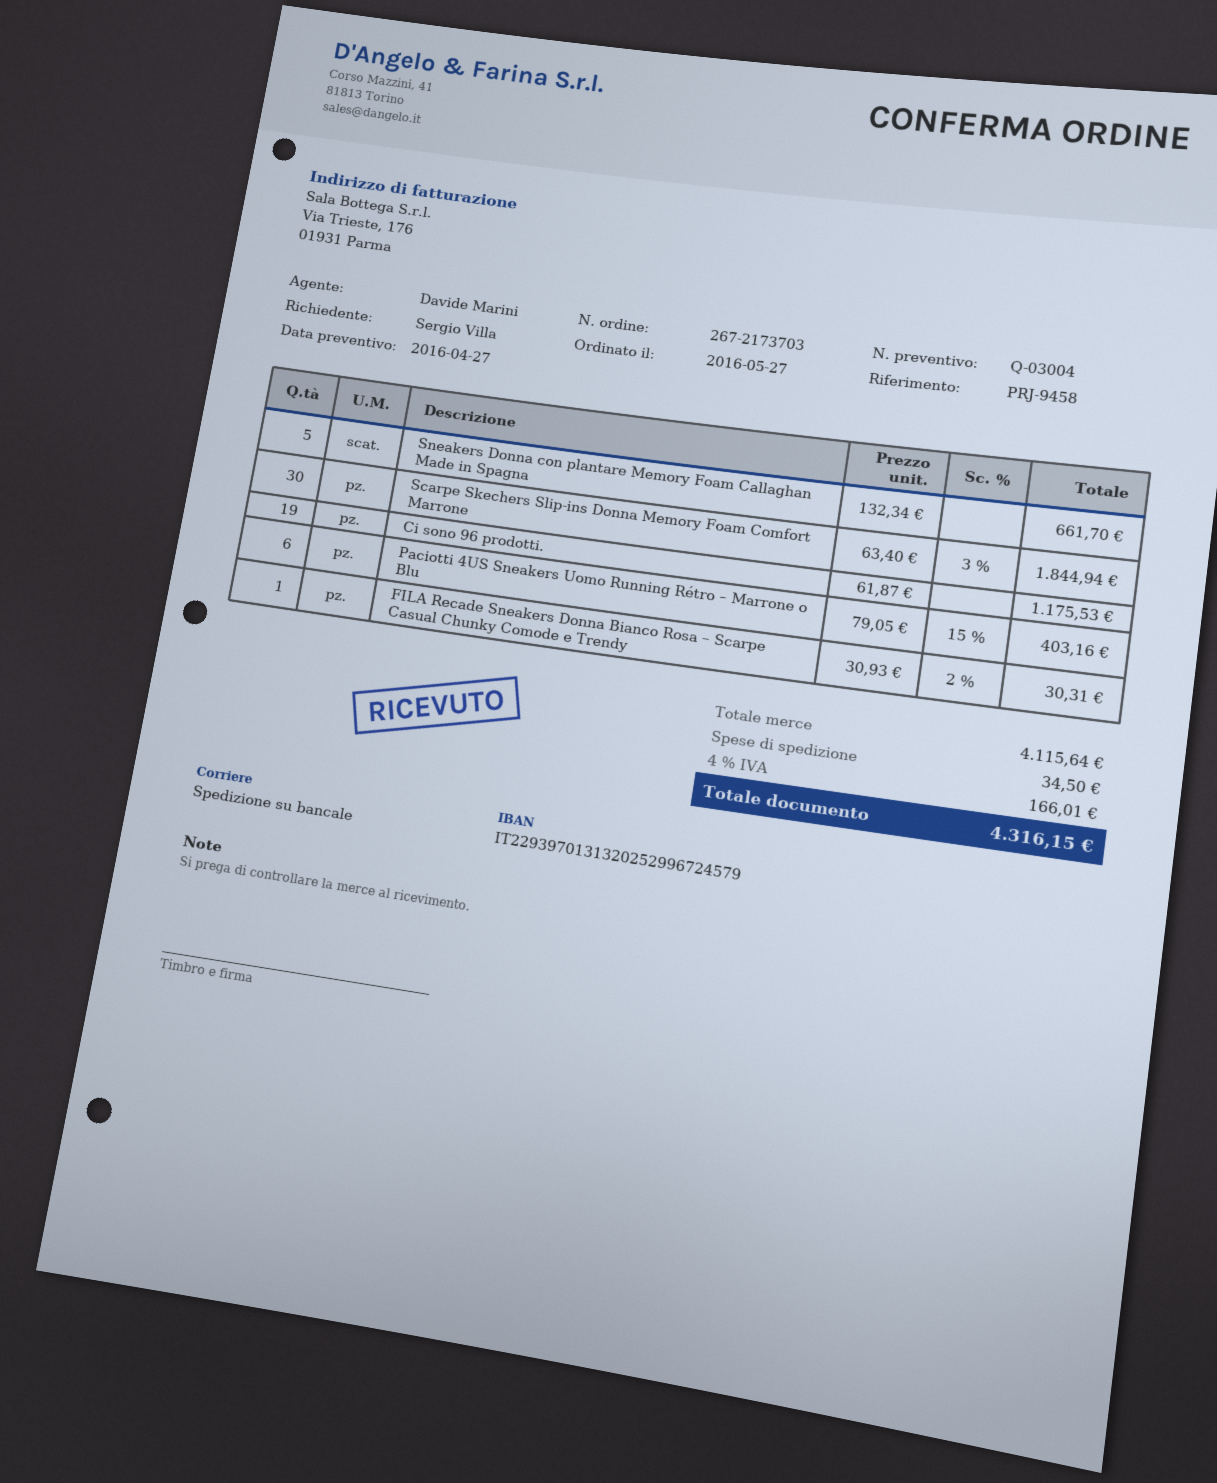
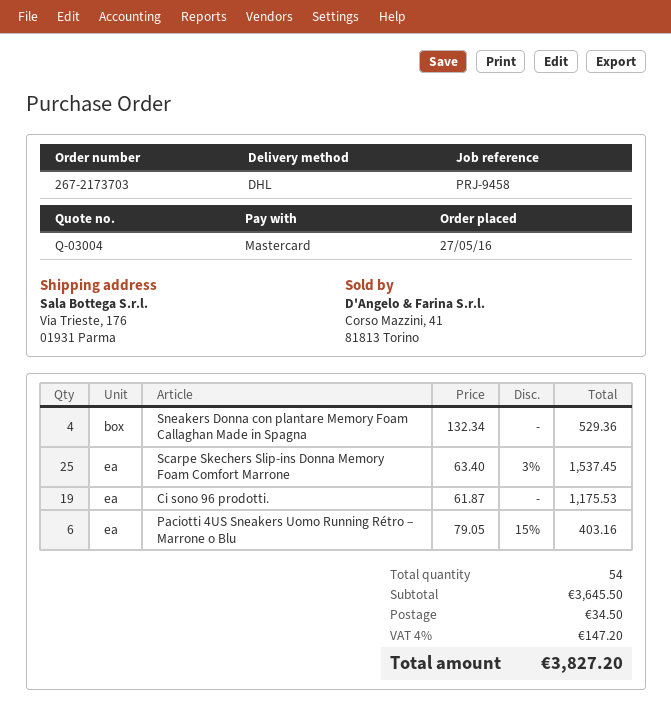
shipping method: pallet freight -> DHL
Sneakers Donna con plantare Memory Foam Callaghan Made in Spagna: 5 x 132.34 = 661.70 -> 4 x 132.34 = 529.36
Scarpe Skechers Slip-ins Donna Memory Foam Comfort Marrone: 30 x 63.40 - 3% = 1844.94 -> 25 x 63.40 - 3% = 1537.45
FILA Recade Sneakers Donna Bianco Rosa – Scarpe Casual Chunky Comode e Trendy: 1 x 30.93 - 2% = 30.31 -> none
subtotal: 4115.64 -> 3645.50
tax: 4% = 166.01 -> 4% = 147.20
total: 4316.15 -> 3827.20

